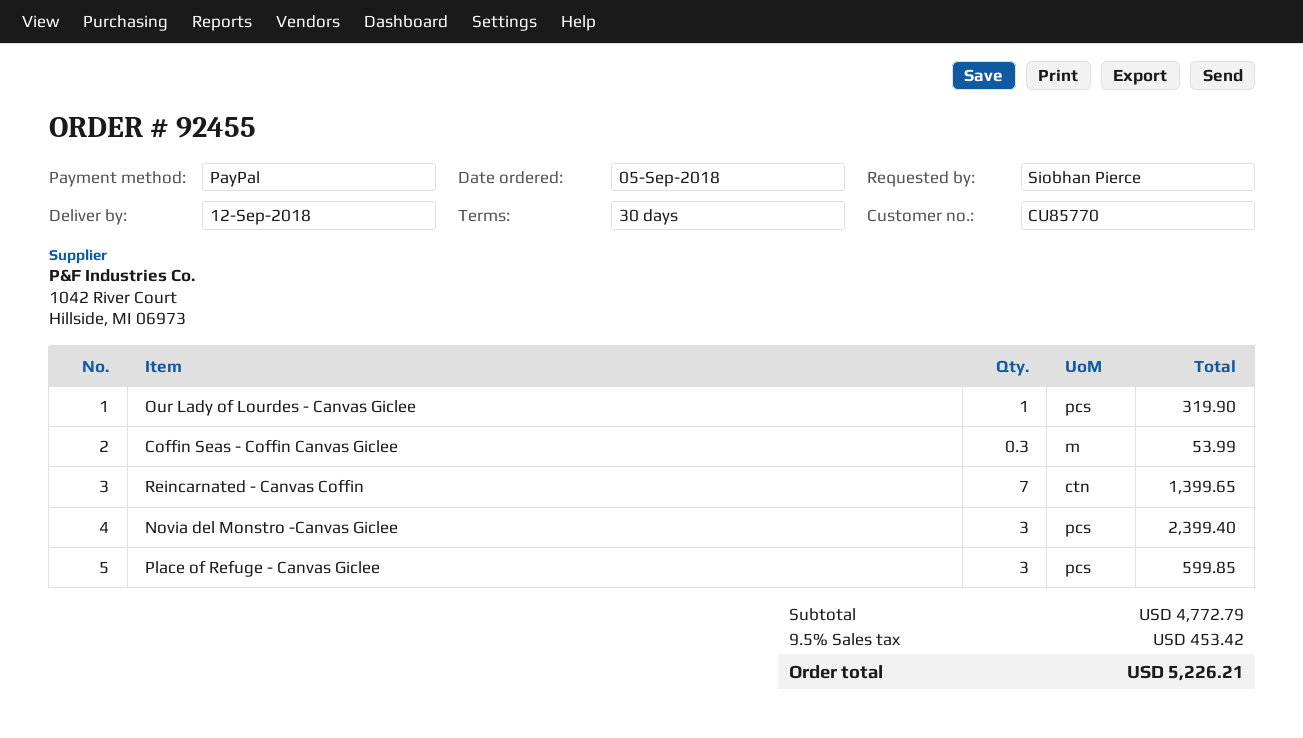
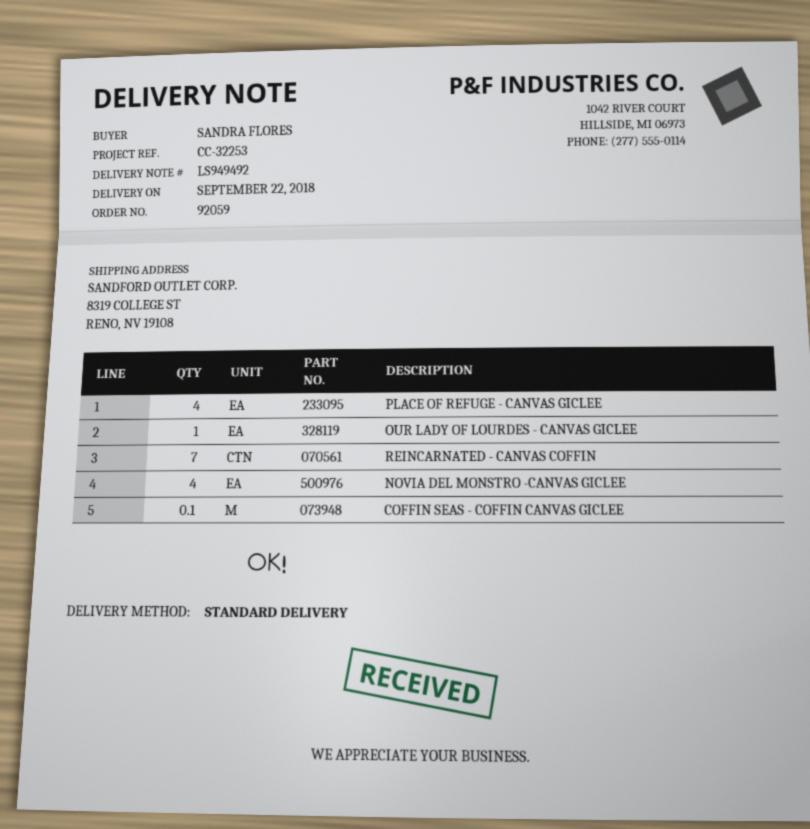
order number: 92455 -> 92059
delivery date: 2018-09-12 -> 2018-09-22
ordered by: Siobhan Pierce -> SANDRA FLORES
Coffin Seas - Coffin Canvas Giclee: 0.3 -> 0.1
Novia del Monstro -Canvas Giclee: 3 -> 4
Place of Refuge - Canvas Giclee: 3 -> 4

